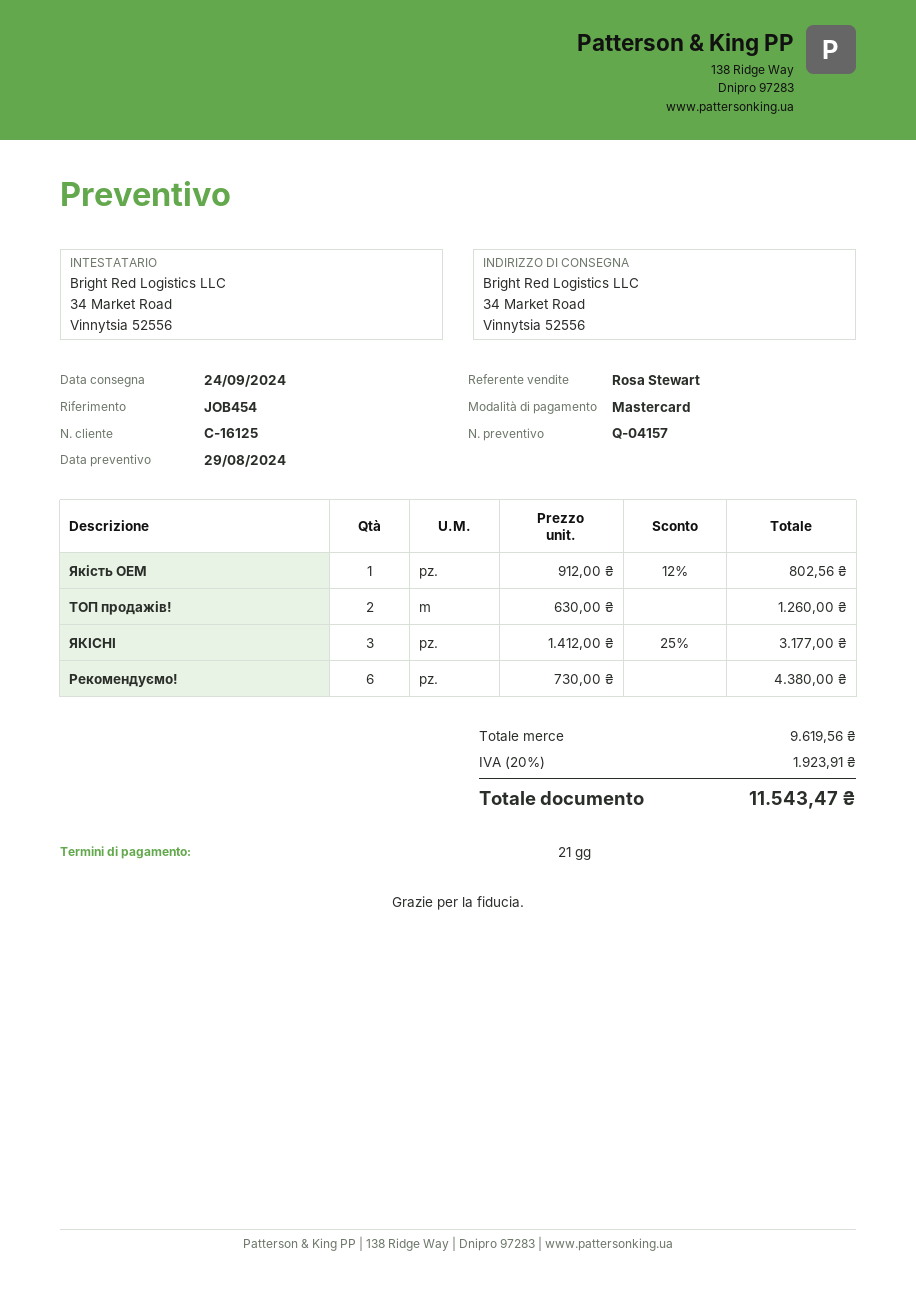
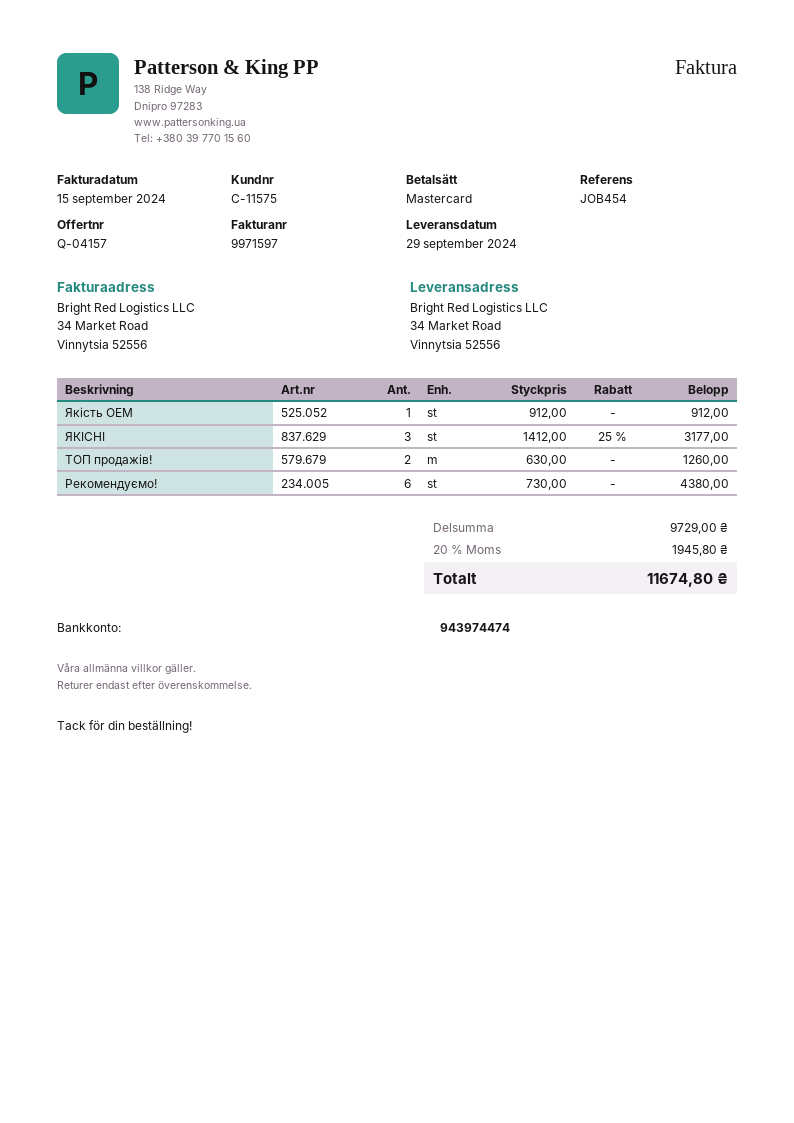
delivery date: 2024-09-24 -> 2024-09-29
customer number: C-16125 -> C-11575
Якість OEM: 1 x 912.00 - 12% = 802.56 -> 1 x 912.00 = 912.00
subtotal: 9619.56 -> 9729.00
tax: 20% = 1923.91 -> 20% = 1945.80
total: 11543.47 -> 11674.80

